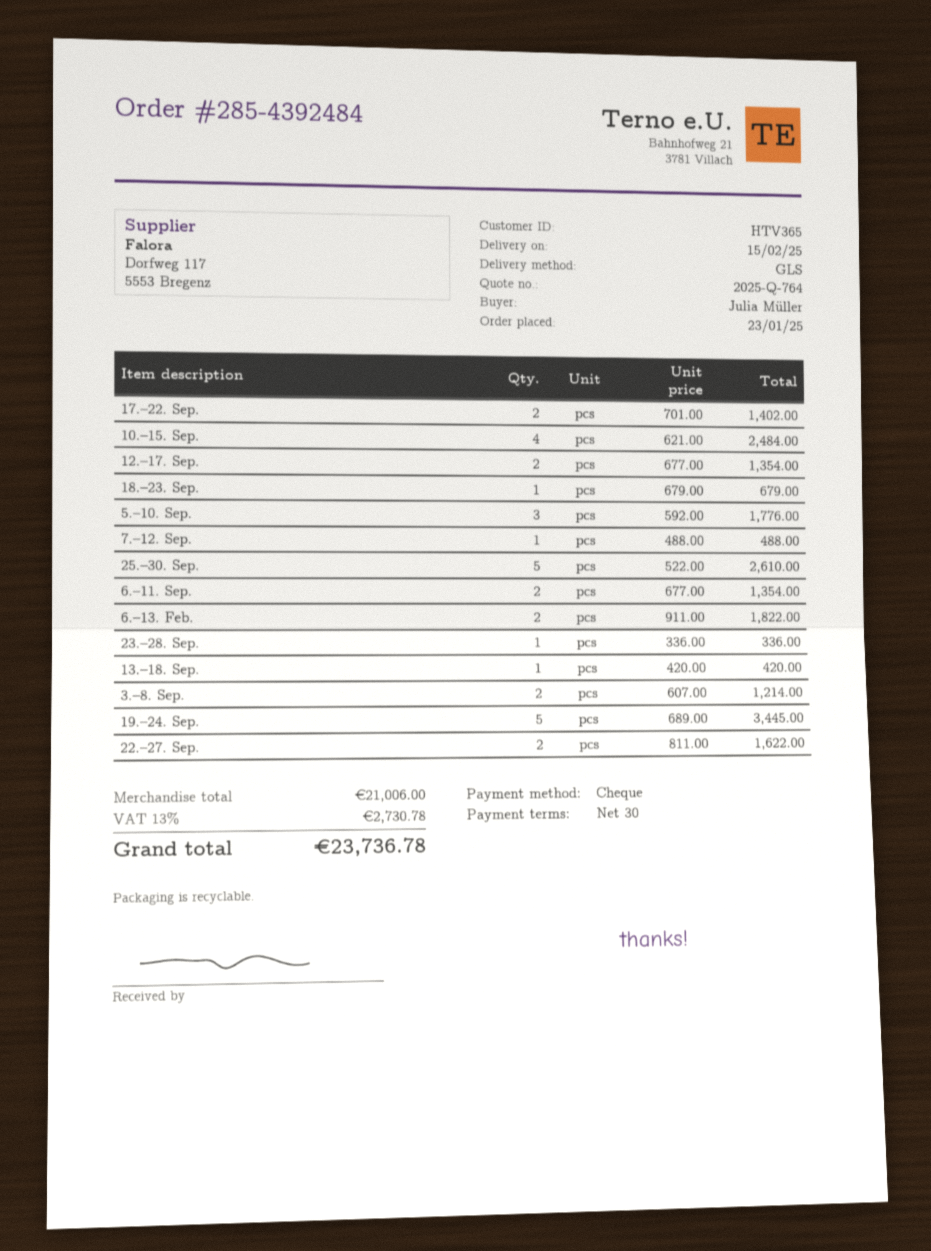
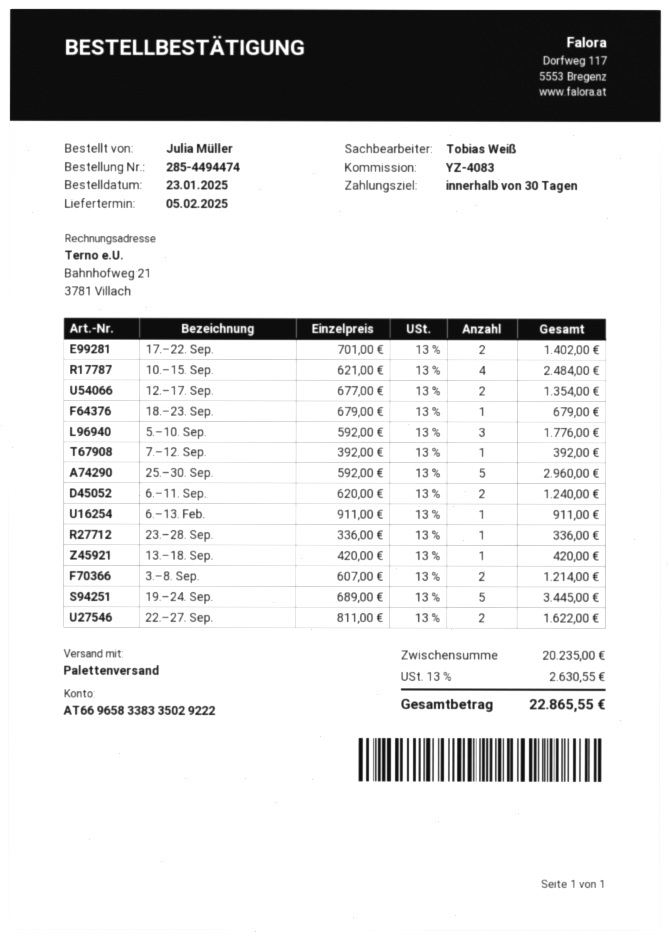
order number: 285-4392484 -> 285-4494474
delivery date: 2025-02-15 -> 2025-02-05
shipping method: GLS -> pallet freight
7.–12. Sep.: 1 x 488.00 = 488.00 -> 1 x 392.00 = 392.00
25.–30. Sep.: 5 x 522.00 = 2610.00 -> 5 x 592.00 = 2960.00
6.–11. Sep.: 2 x 677.00 = 1354.00 -> 2 x 620.00 = 1240.00
6.–13. Feb.: 2 x 911.00 = 1822.00 -> 1 x 911.00 = 911.00
subtotal: 21006.00 -> 20235.00
tax: 13% = 2730.78 -> 13% = 2630.55
total: 23736.78 -> 22865.55

